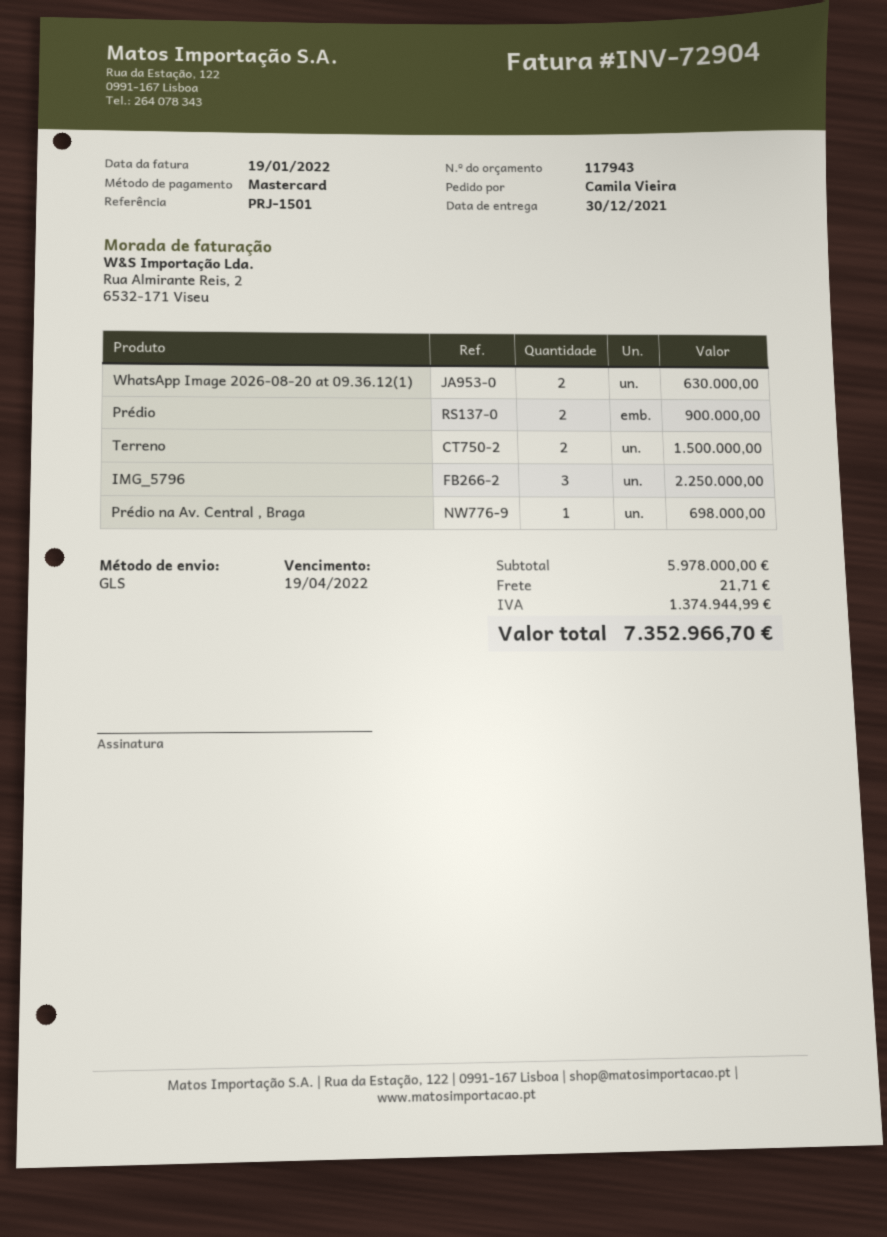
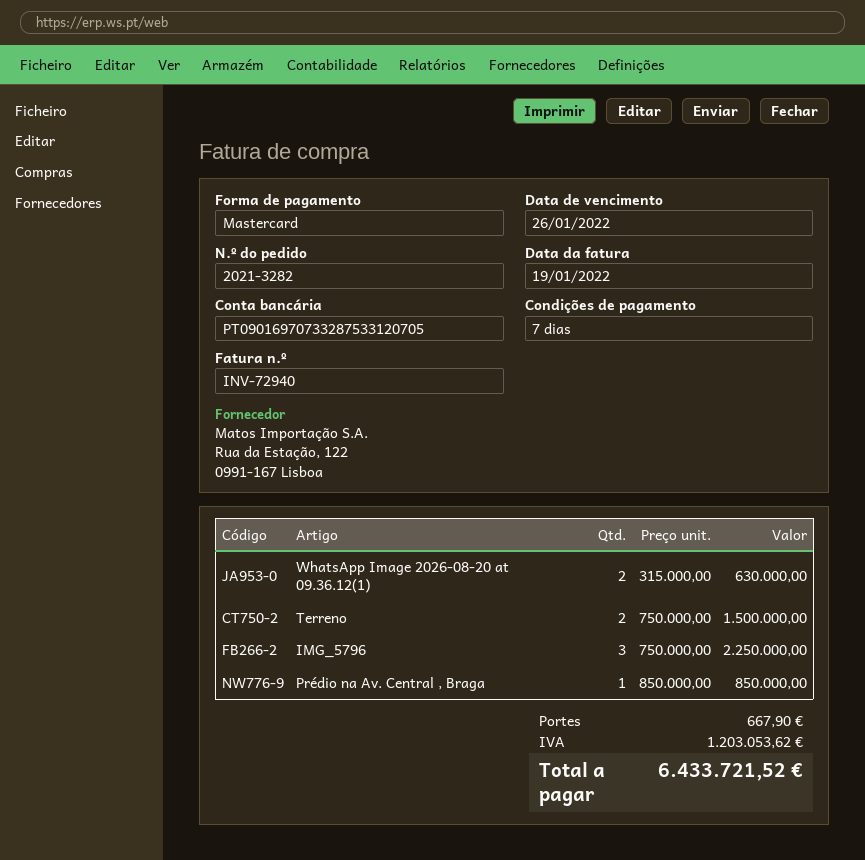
invoice number: INV-72904 -> INV-72940
due date: 2022-04-19 -> 2022-01-26
Prédio: 2 for 900000.00 -> none
Prédio na Av. Central , Braga: 1 for 698000.00 -> 1 for 850000.00
shipping: 21.71 -> 667.90
tax: 1374944.99 -> 1203053.62
total: 7352966.70 -> 6433721.52

